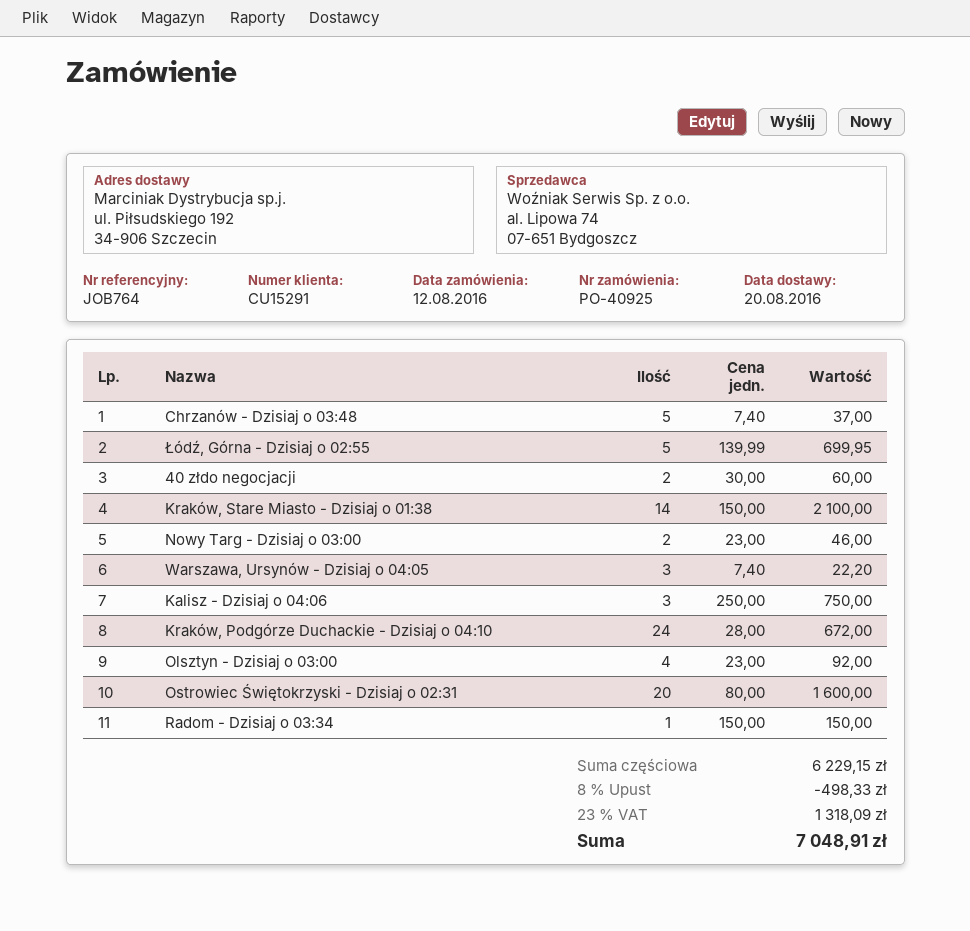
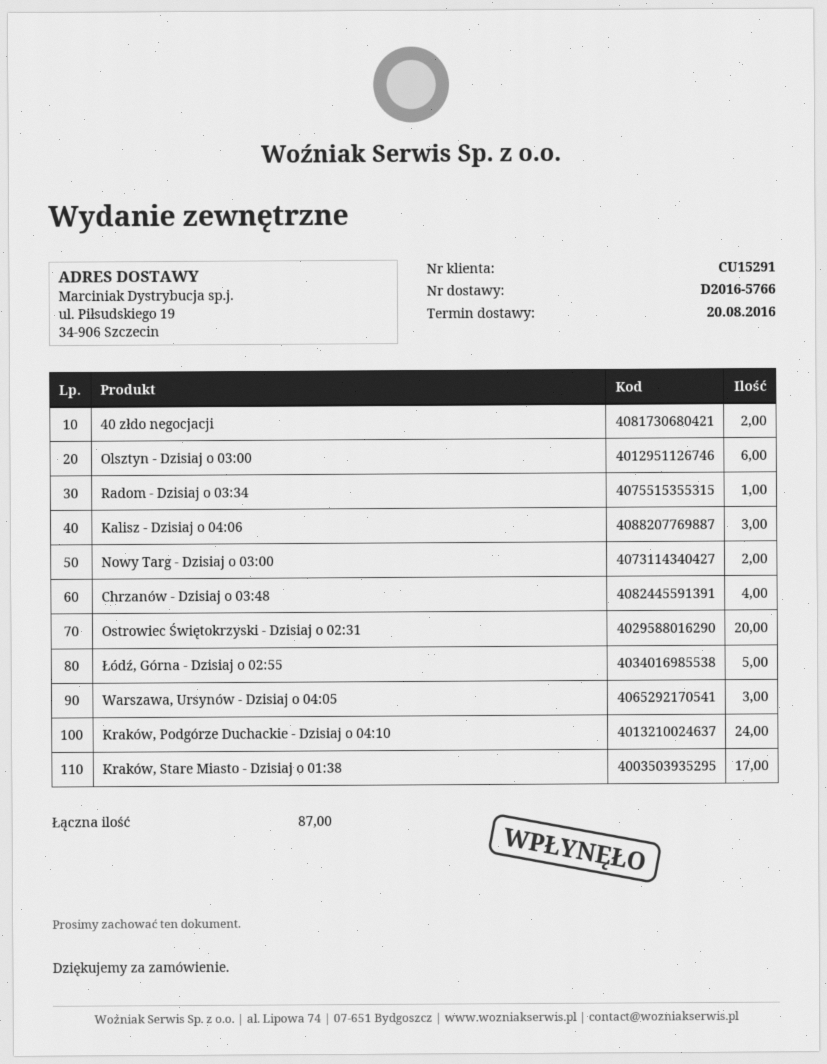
ship to: ul. Piłsudskiego 192, 34-906 Szczecin -> ul. Piłsudskiego 19, 34-906 Szczecin
Chrzanów - Dzisiaj o 03:48: 5 -> 4
Kraków, Stare Miasto - Dzisiaj o 01:38: 14 -> 17
Olsztyn - Dzisiaj o 03:00: 4 -> 6

